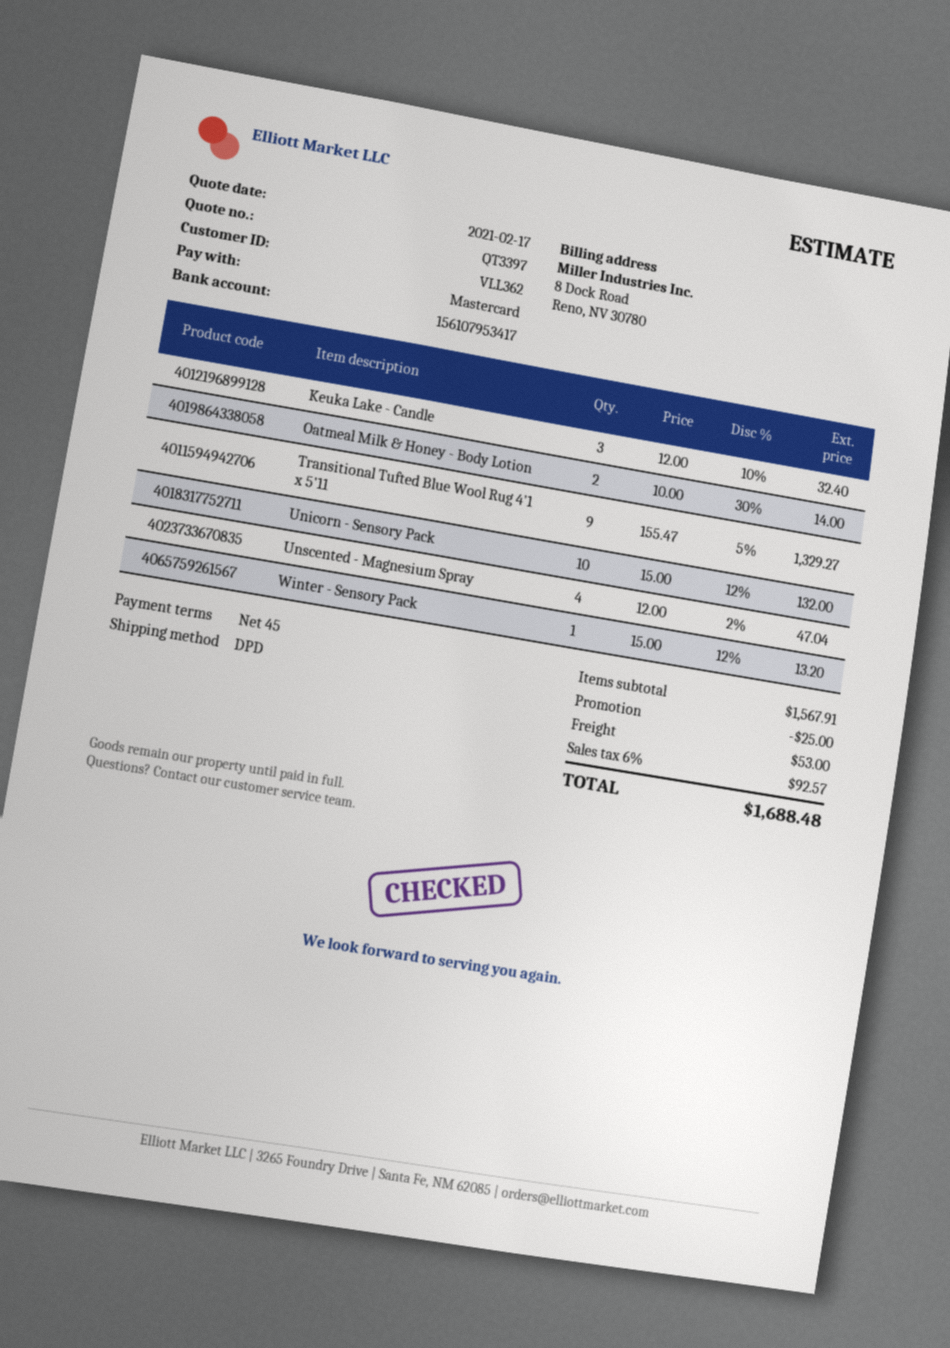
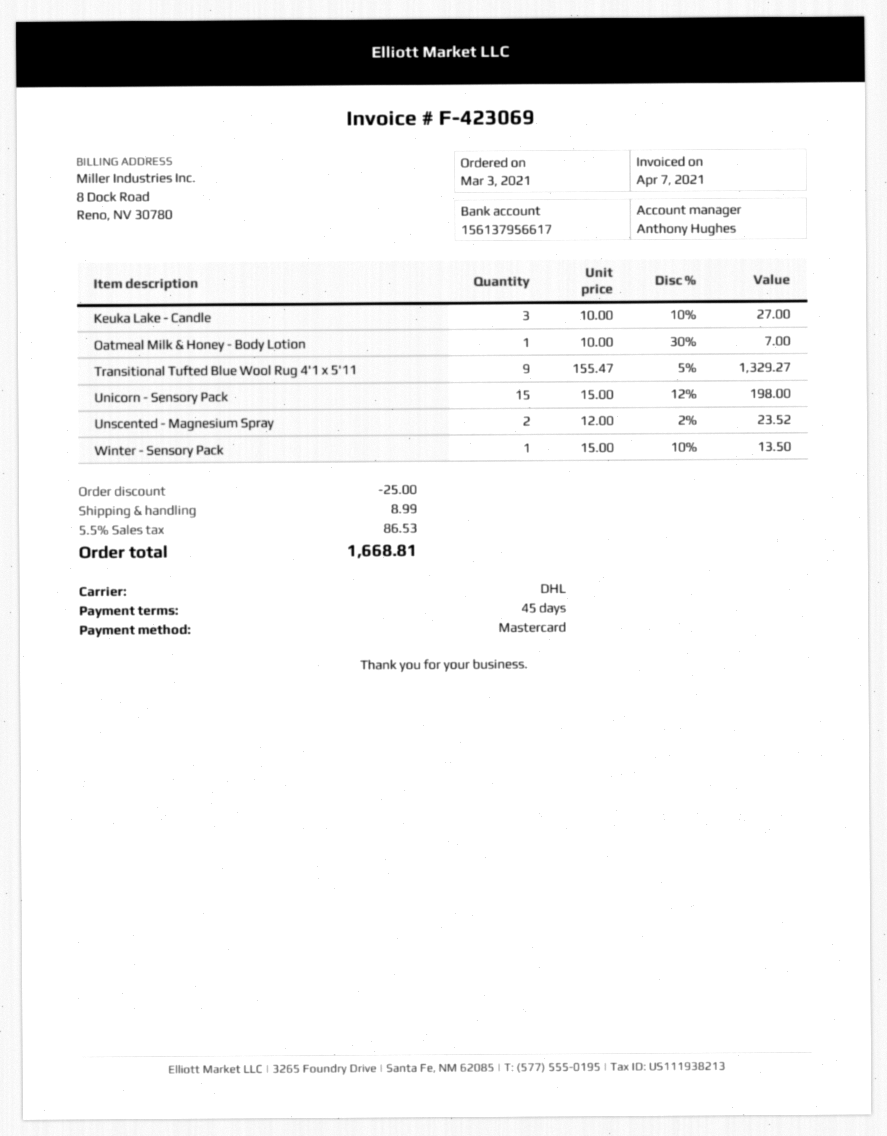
bank account: 156107953417 -> 156137956617
shipping method: DPD -> DHL
Keuka Lake - Candle: 3 x 12.00 - 10% = 32.40 -> 3 x 10.00 - 10% = 27.00
Oatmeal Milk & Honey - Body Lotion: 2 x 10.00 - 30% = 14.00 -> 1 x 10.00 - 30% = 7.00
Unicorn - Sensory Pack: 10 x 15.00 - 12% = 132.00 -> 15 x 15.00 - 12% = 198.00
Unscented - Magnesium Spray: 4 x 12.00 - 2% = 47.04 -> 2 x 12.00 - 2% = 23.52
Winter - Sensory Pack: 1 x 15.00 - 12% = 13.20 -> 1 x 15.00 - 10% = 13.50
shipping: 53.00 -> 8.99
tax: 6% = 92.57 -> 5.5% = 86.53
total: 1688.48 -> 1668.81

